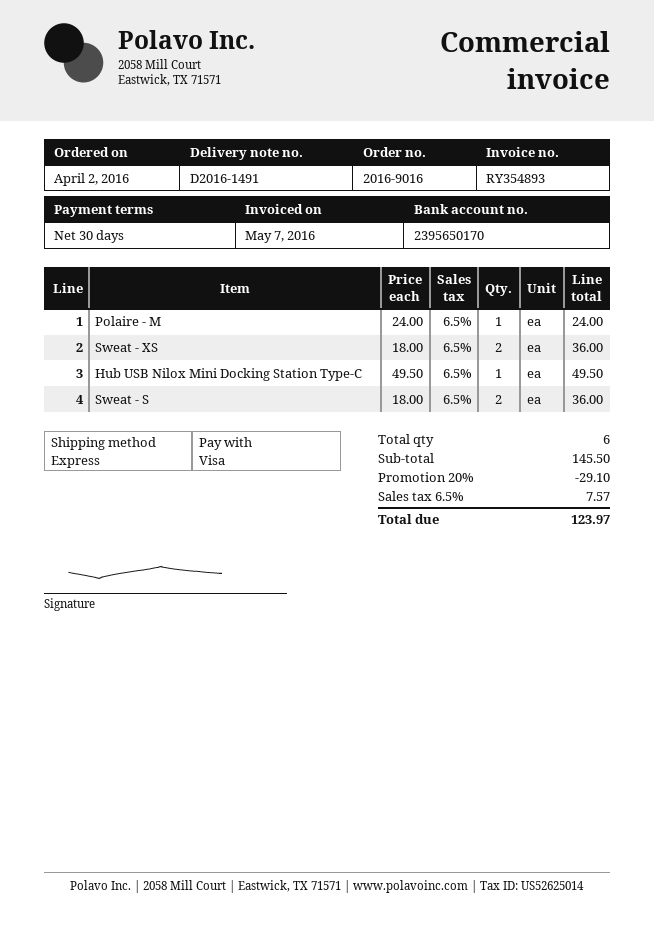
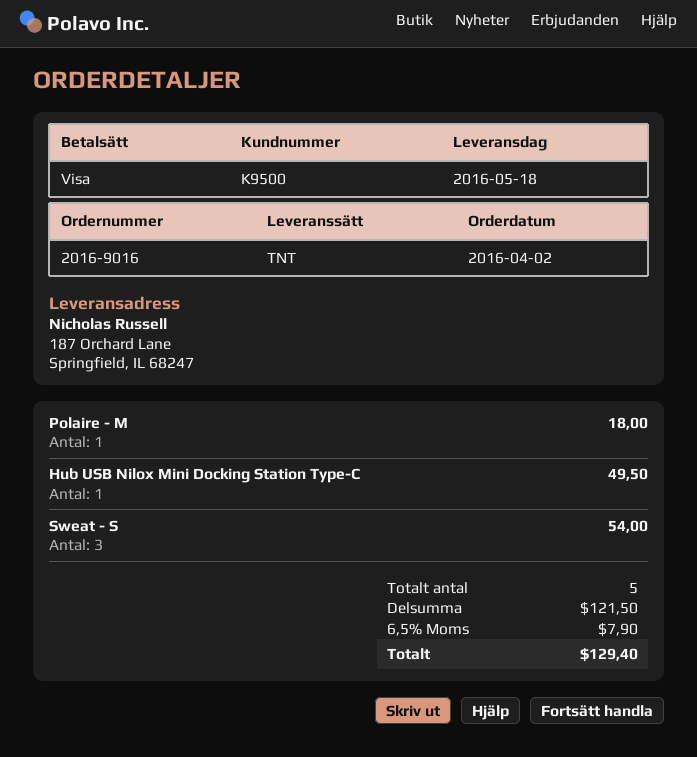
shipping method: express -> TNT
Polaire - M: 1 for 24.00 -> 1 for 18.00
Sweat - XS: 2 for 36.00 -> none
Sweat - S: 2 for 36.00 -> 3 for 54.00
total quantity: 6 -> 5
subtotal: 145.50 -> 121.50
discount: 20% = 29.10 -> none
tax: 6.5% = 7.57 -> 6.5% = 7.90
total: 123.97 -> 129.40

